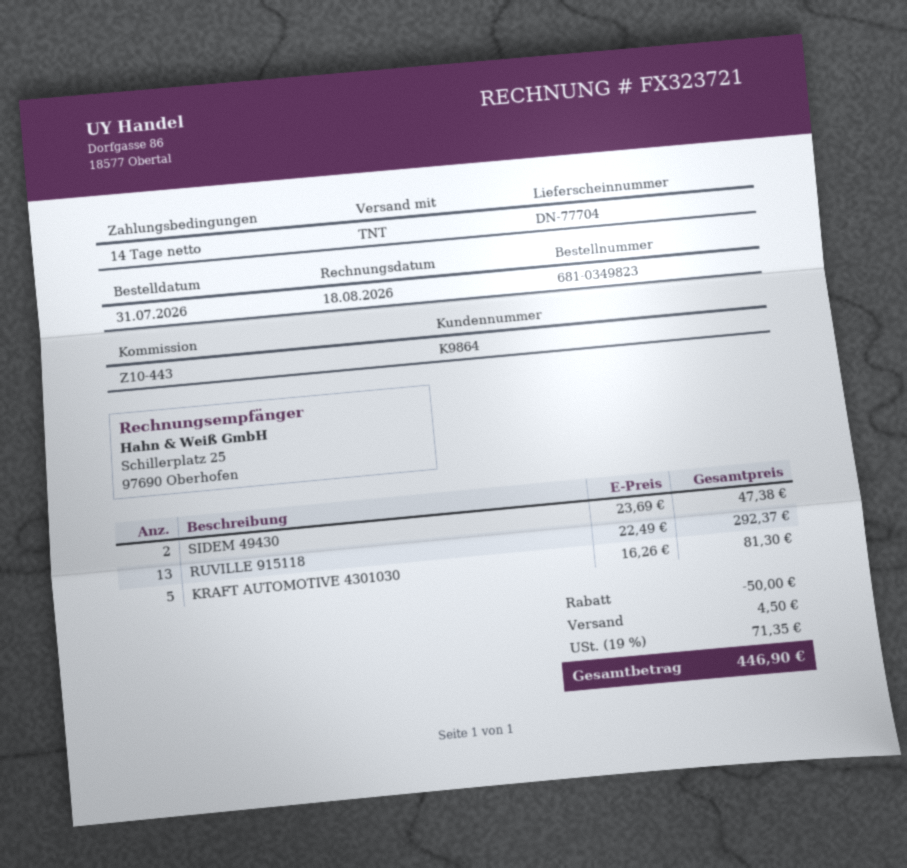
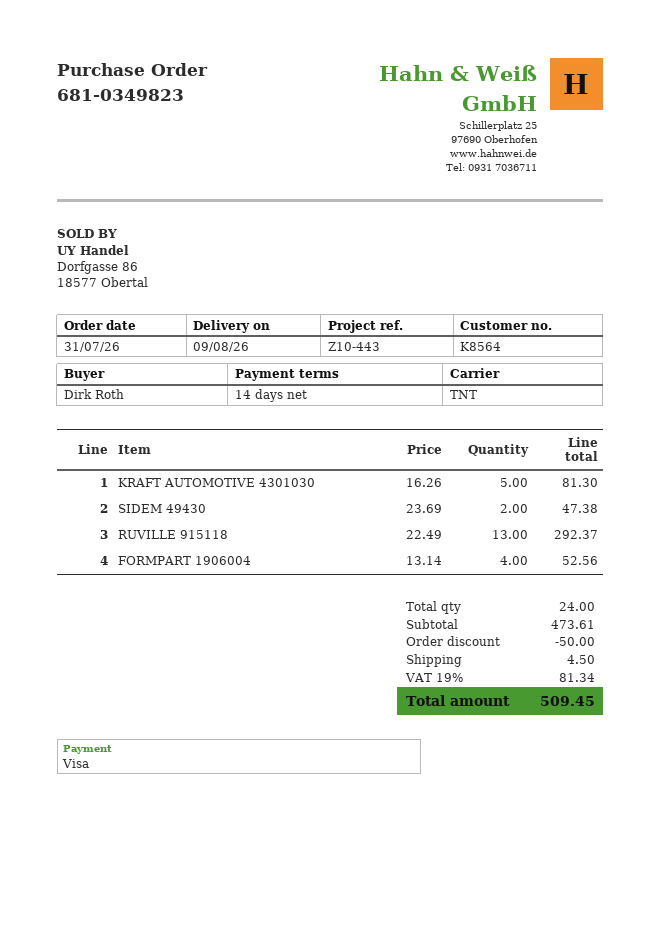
customer number: K9864 -> K8564
FORMPART 1906004: none -> 4 x 13.14 = 52.56
tax: 19% = 71.35 -> 19% = 81.34
total: 446.90 -> 509.45

